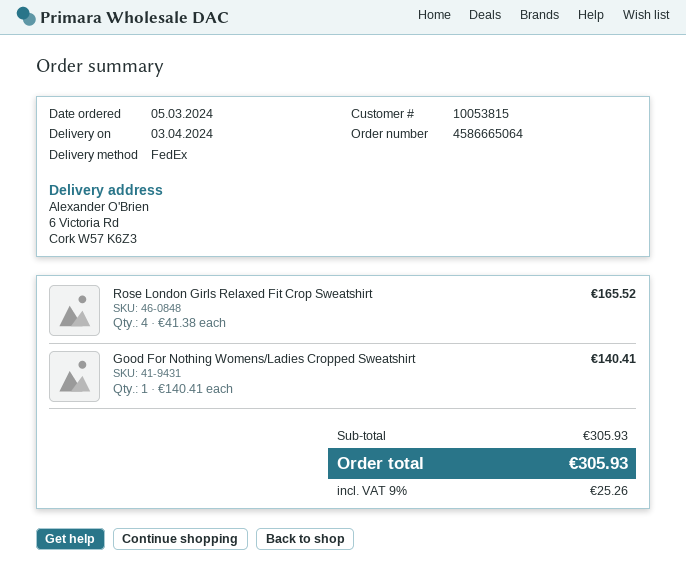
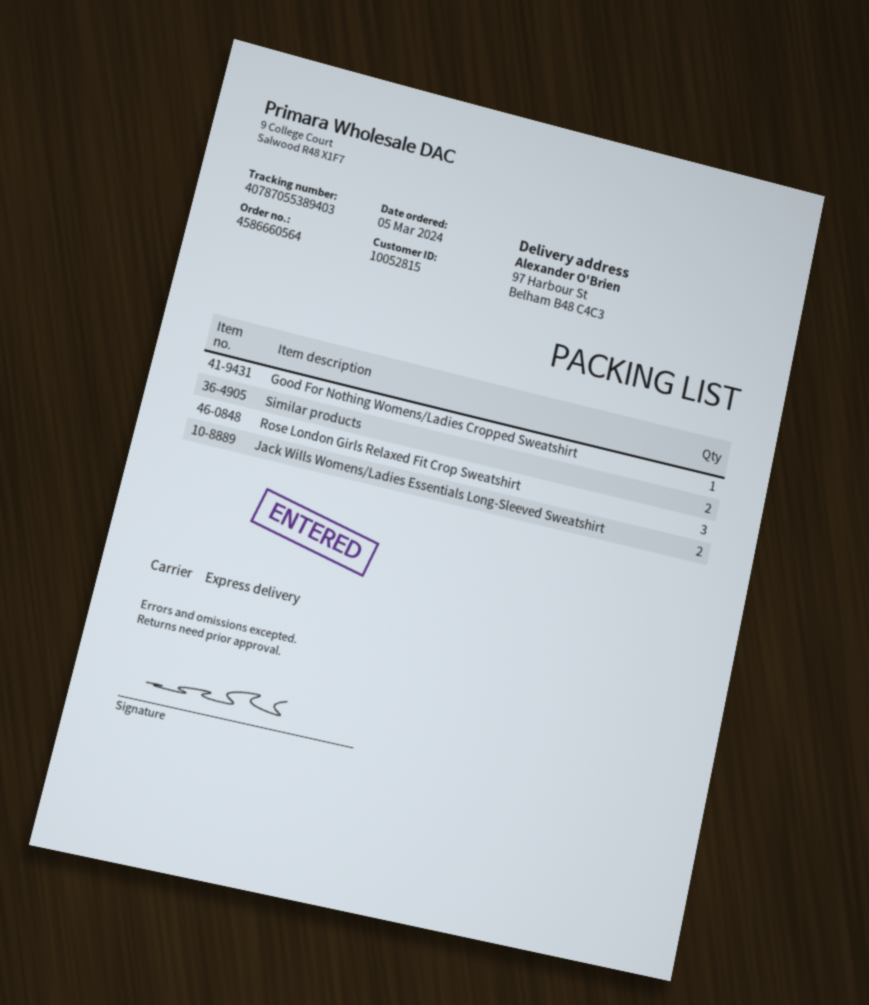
order number: 4586665064 -> 4586660564
customer number: 10053815 -> 10052815
shipping method: FedEx -> express
ship to: 6 Victoria Rd, Cork W57 K6Z3 -> 97 Harbour St, Belham B48 C4C3
Rose London Girls Relaxed Fit Crop Sweatshirt: 4 -> 3
Similar products: none -> 2
Jack Wills Womens/Ladies Essentials Long-Sleeved Sweatshirt: none -> 2

